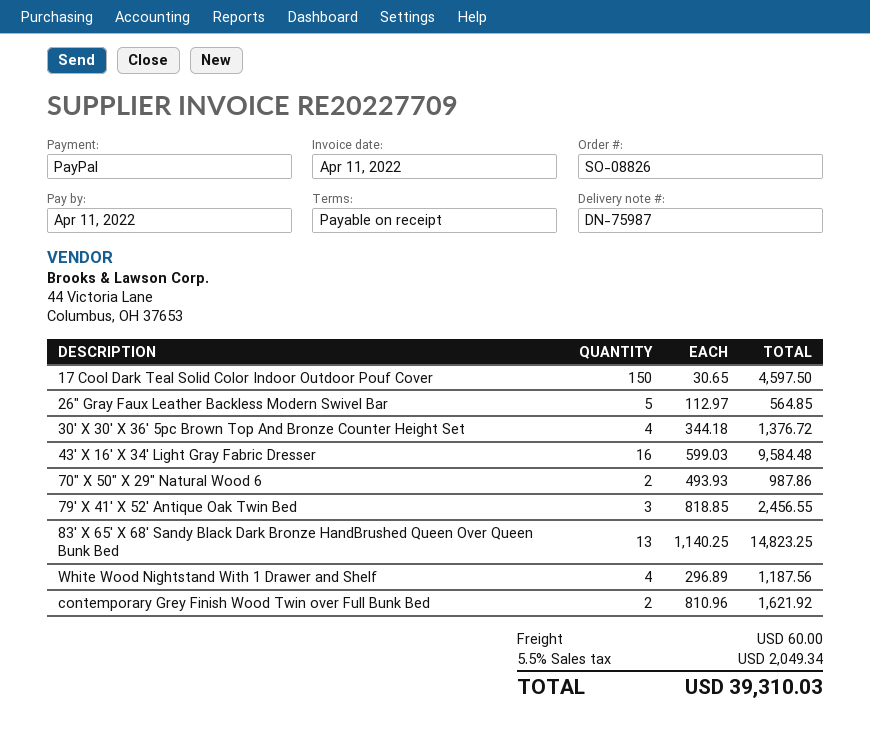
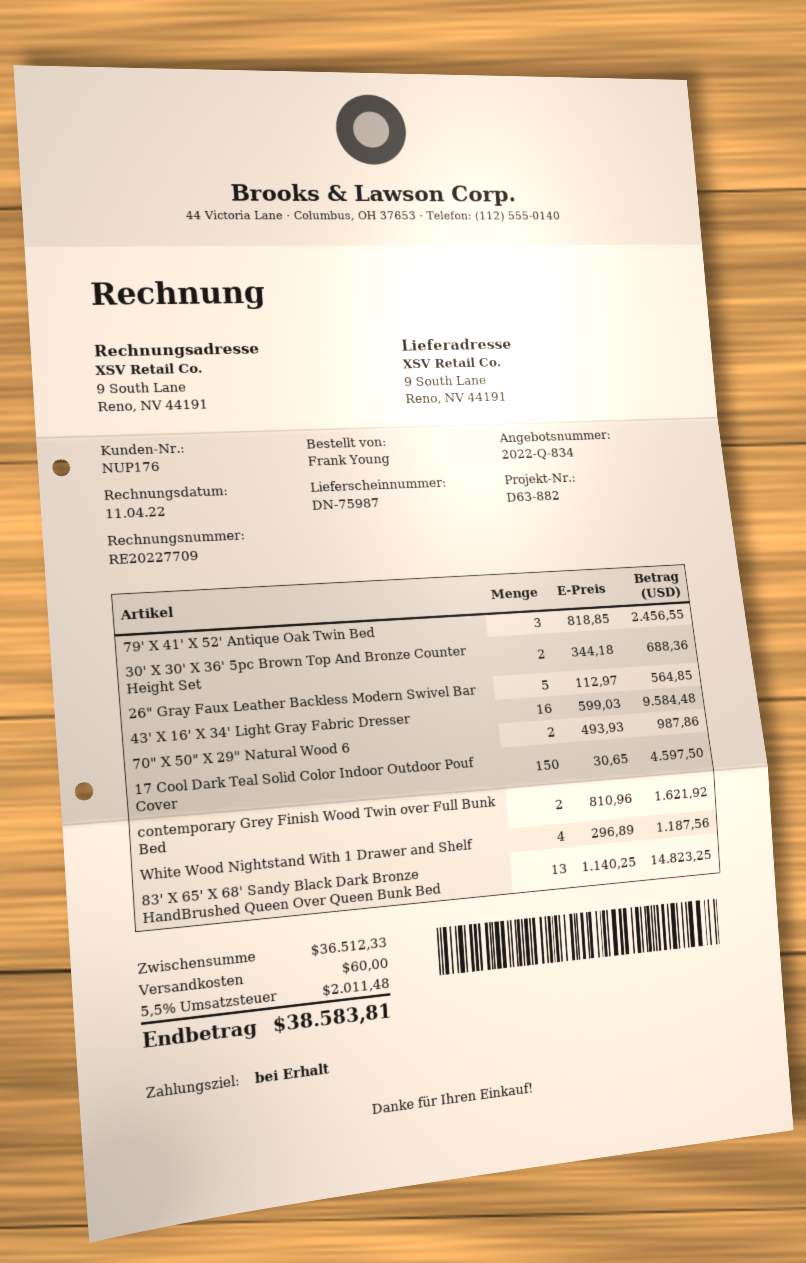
30' X 30' X 36' 5pc Brown Top And Bronze Counter Height Set: 4 x 344.18 = 1376.72 -> 2 x 344.18 = 688.36
tax: 5.5% = 2049.34 -> 5.5% = 2011.48
total: 39310.03 -> 38583.81

